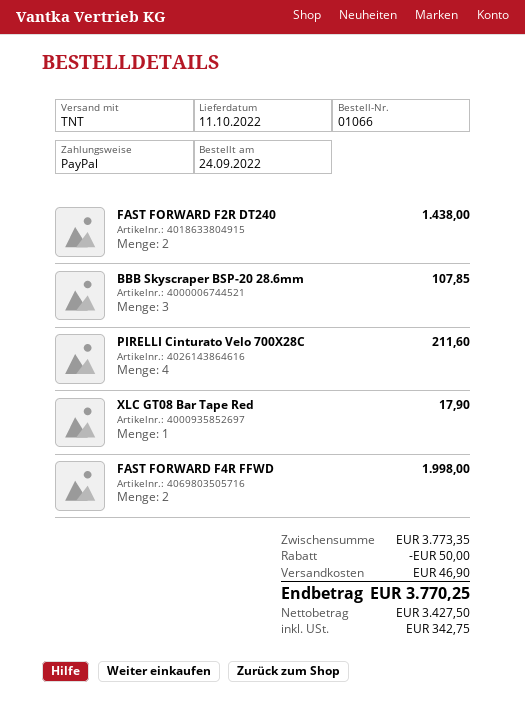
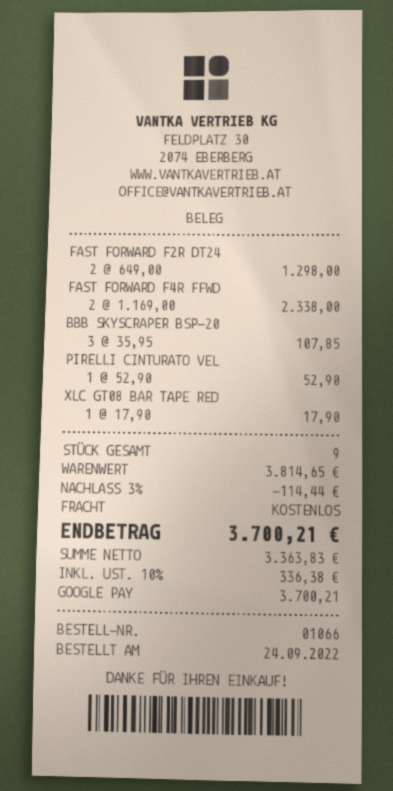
payment method: PayPal -> Google Pay
FAST FORWARD F2R DT240: 2 for 1438.00 -> 2 for 1298.00
PIRELLI Cinturato Velo 700X28C: 4 for 211.60 -> 1 for 52.90
FAST FORWARD F4R FFWD: 2 for 1998.00 -> 2 for 2338.00
subtotal: 3773.35 -> 3814.65
discount: 50.00 -> 114.44
shipping: 46.90 -> 0.00
net: 3427.50 -> 3363.83
tax: 342.75 -> 336.38
total: 3770.25 -> 3700.21

